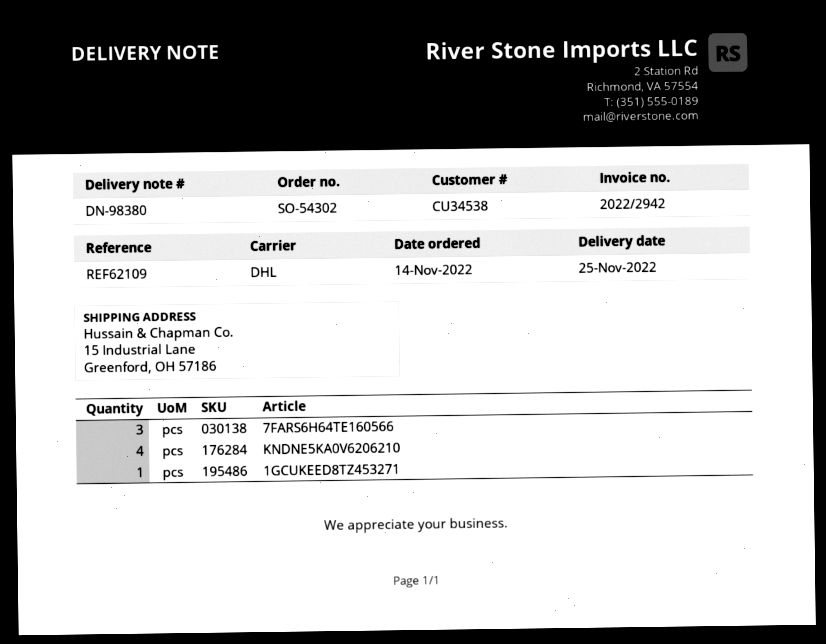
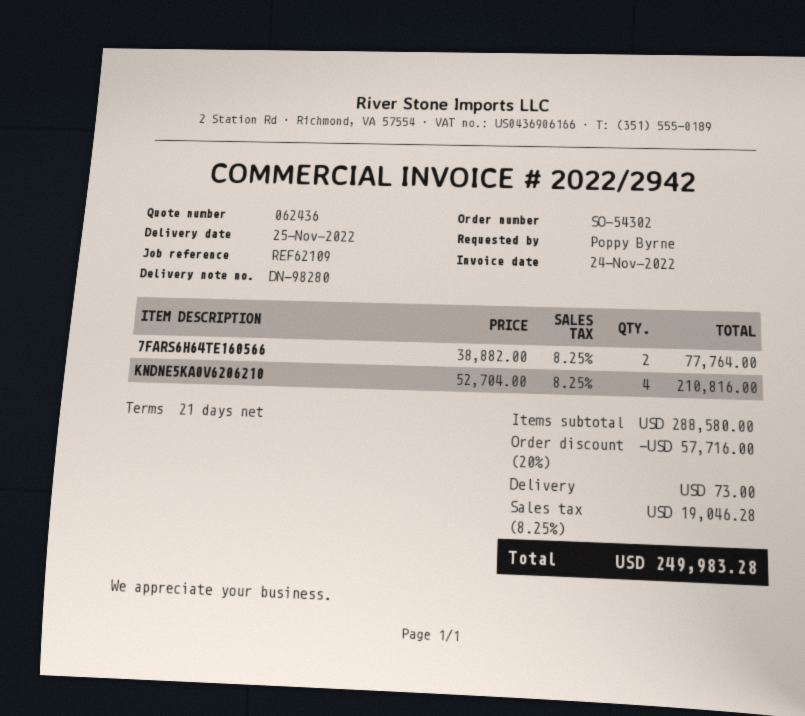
delivery note number: DN-98380 -> DN-98280
7FARS6H64TE160566: 3 -> 2
1GCUKEED8TZ453271: 1 -> none

